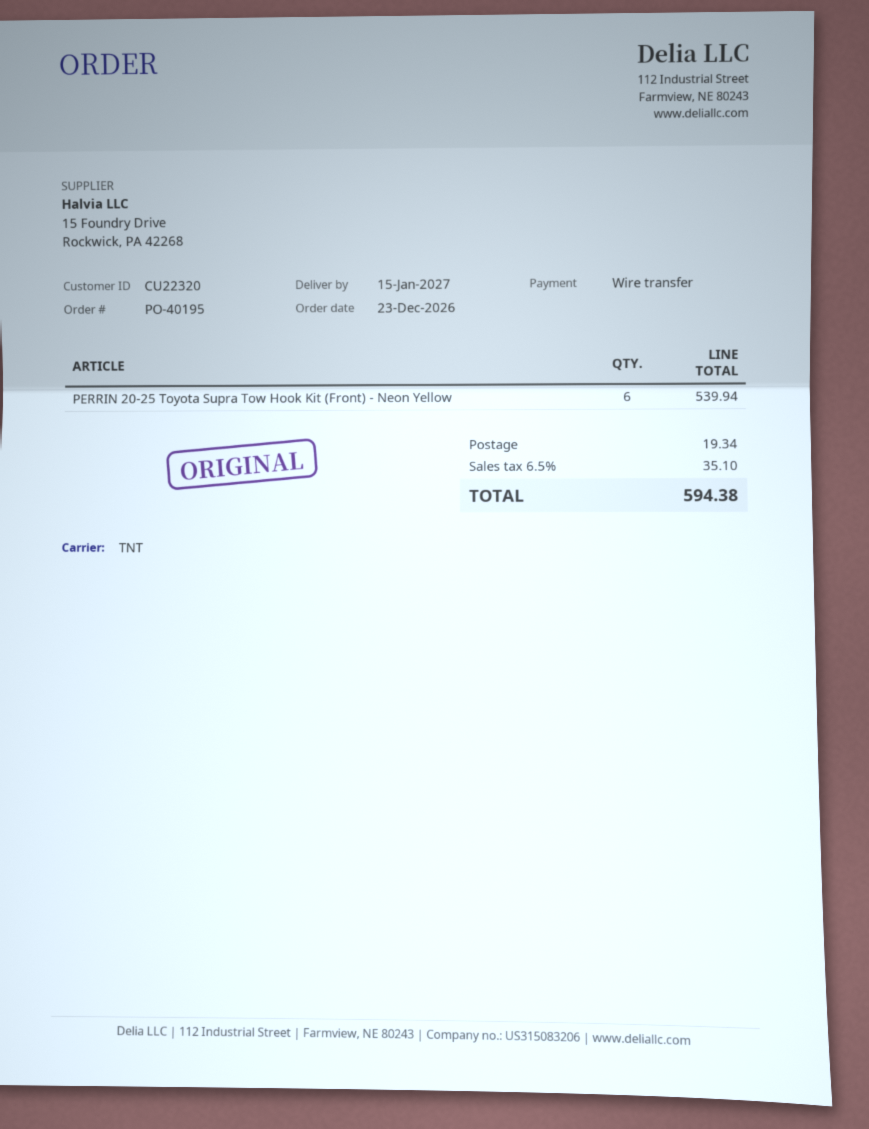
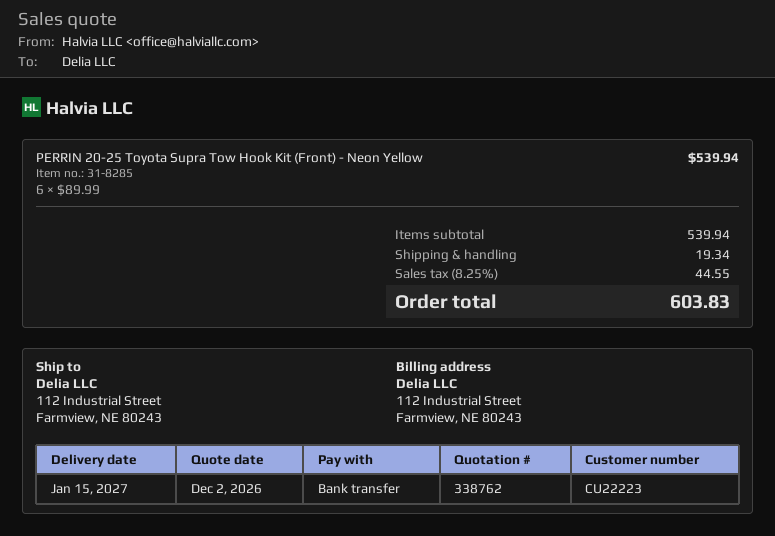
customer number: CU22320 -> CU22223
tax: 6.5% = 35.10 -> 8.25% = 44.55
total: 594.38 -> 603.83

